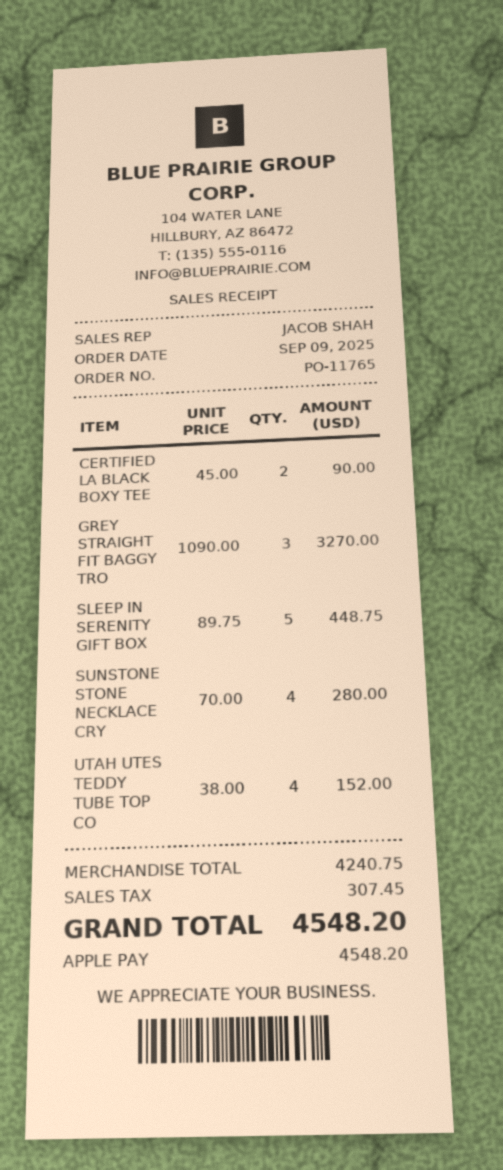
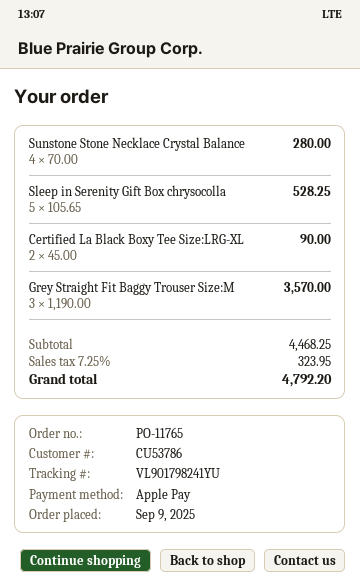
GREY STRAIGHT FIT BAGGY TRO: 3 x 1090.00 = 3270.00 -> 3 x 1190.00 = 3570.00
SLEEP IN SERENITY GIFT BOX: 5 x 89.75 = 448.75 -> 5 x 105.65 = 528.25
UTAH UTES TEDDY TUBE TOP CO: 4 x 38.00 = 152.00 -> none
subtotal: 4240.75 -> 4468.25
tax: 307.45 -> 323.95
total: 4548.20 -> 4792.20

